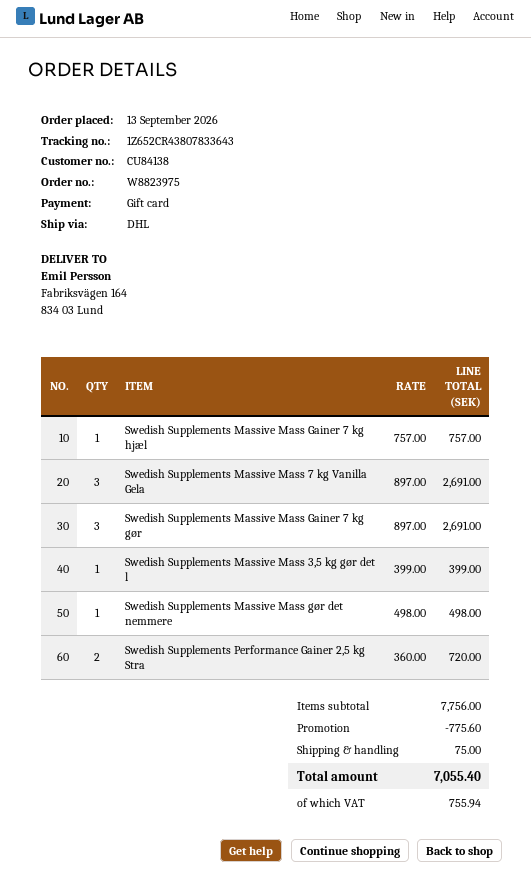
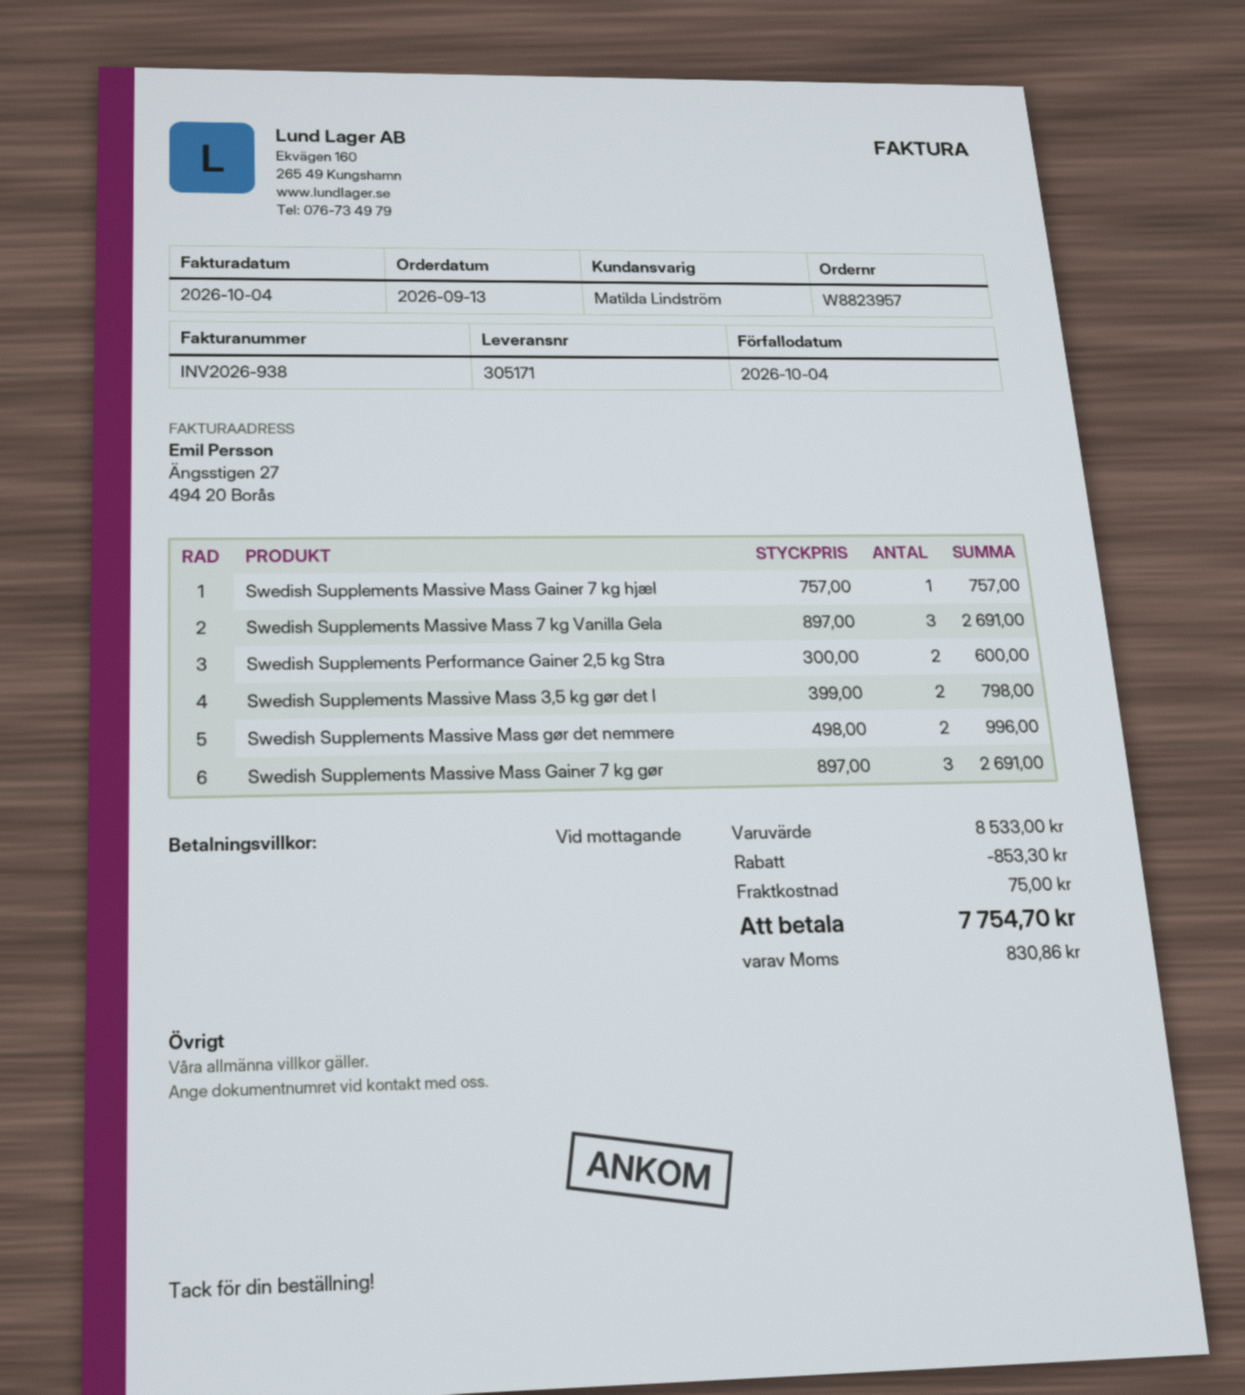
order number: W8823975 -> W8823957
Swedish Supplements Massive Mass 3,5 kg gør det l: 1 x 399.00 = 399.00 -> 2 x 399.00 = 798.00
Swedish Supplements Massive Mass gør det nemmere: 1 x 498.00 = 498.00 -> 2 x 498.00 = 996.00
Swedish Supplements Performance Gainer 2,5 kg Stra: 2 x 360.00 = 720.00 -> 2 x 300.00 = 600.00
subtotal: 7756.00 -> 8533.00
discount: 775.60 -> 853.30
tax: 755.94 -> 830.86
total: 7055.40 -> 7754.70

